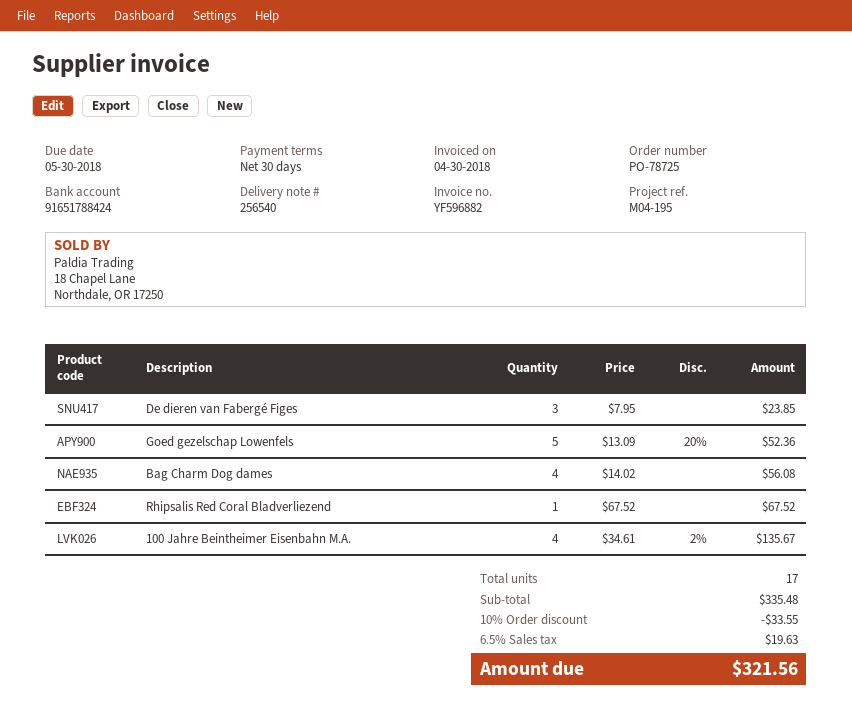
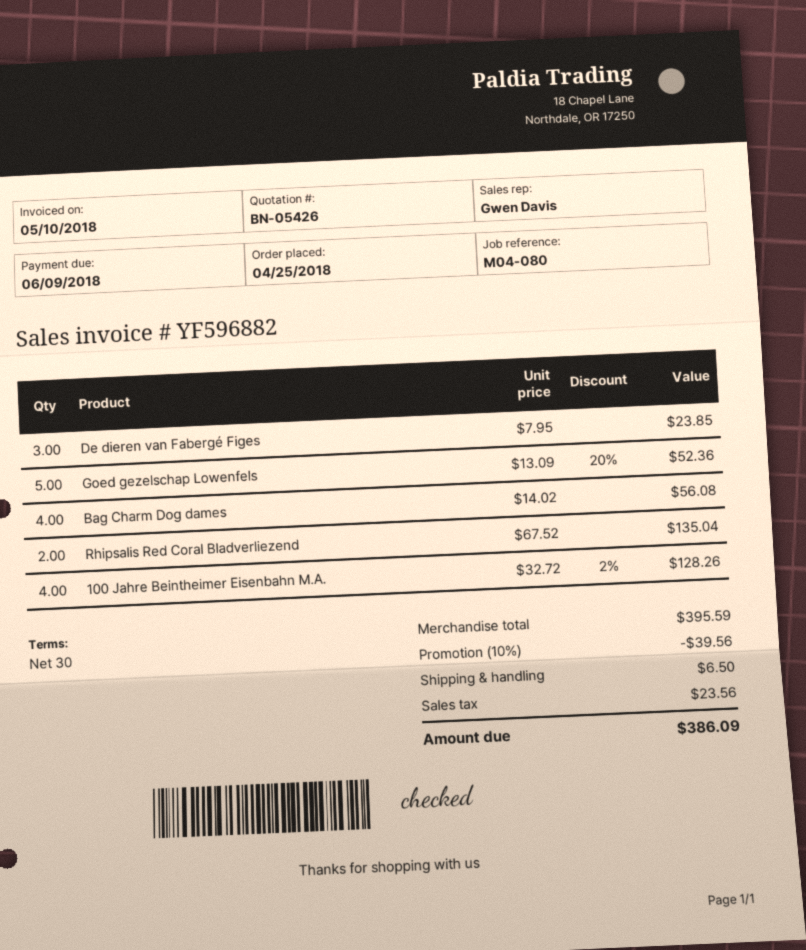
invoice date: 2018-04-30 -> 2018-05-10
due date: 2018-05-30 -> 2018-06-09
reference: M04-195 -> M04-080
Rhipsalis Red Coral Bladverliezend: 1 x 67.52 = 67.52 -> 2 x 67.52 = 135.04
100 Jahre Beintheimer Eisenbahn M.A.: 4 x 34.61 - 2% = 135.67 -> 4 x 32.72 - 2% = 128.26
subtotal: 335.48 -> 395.59
discount: 10% = 33.55 -> 10% = 39.56
shipping: none -> 6.50
tax: 19.63 -> 23.56
total: 321.56 -> 386.09

